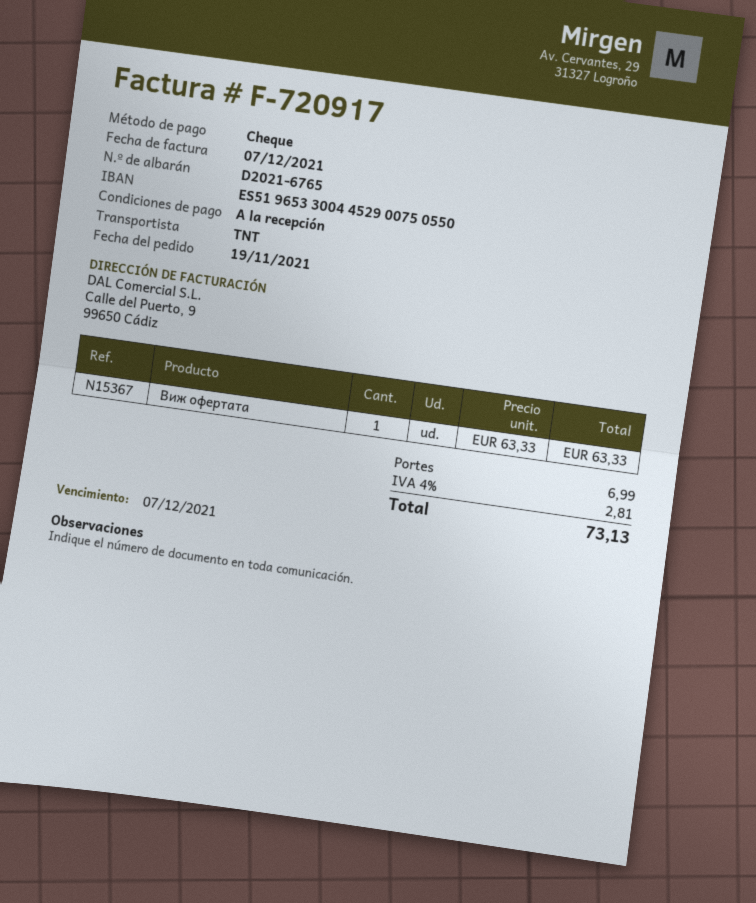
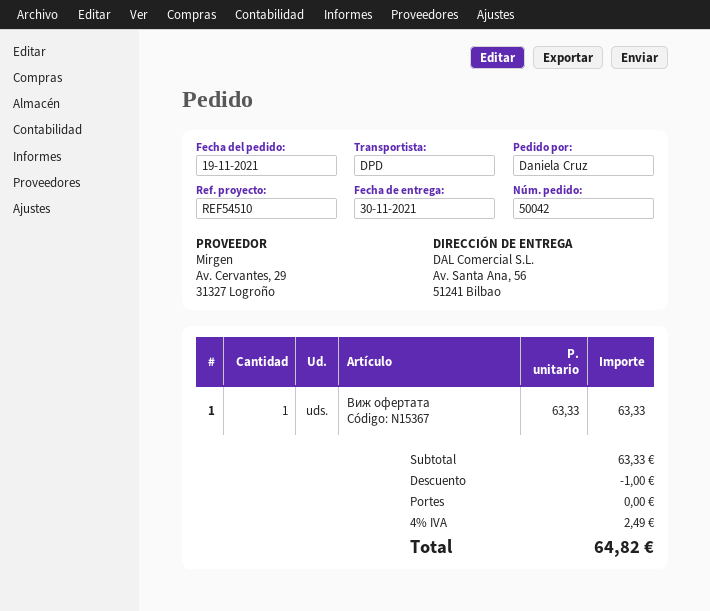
shipping method: TNT -> DPD
discount: none -> 1.00
shipping: 6.99 -> 0.00
tax: 4% = 2.81 -> 4% = 2.49
total: 73.13 -> 64.82

